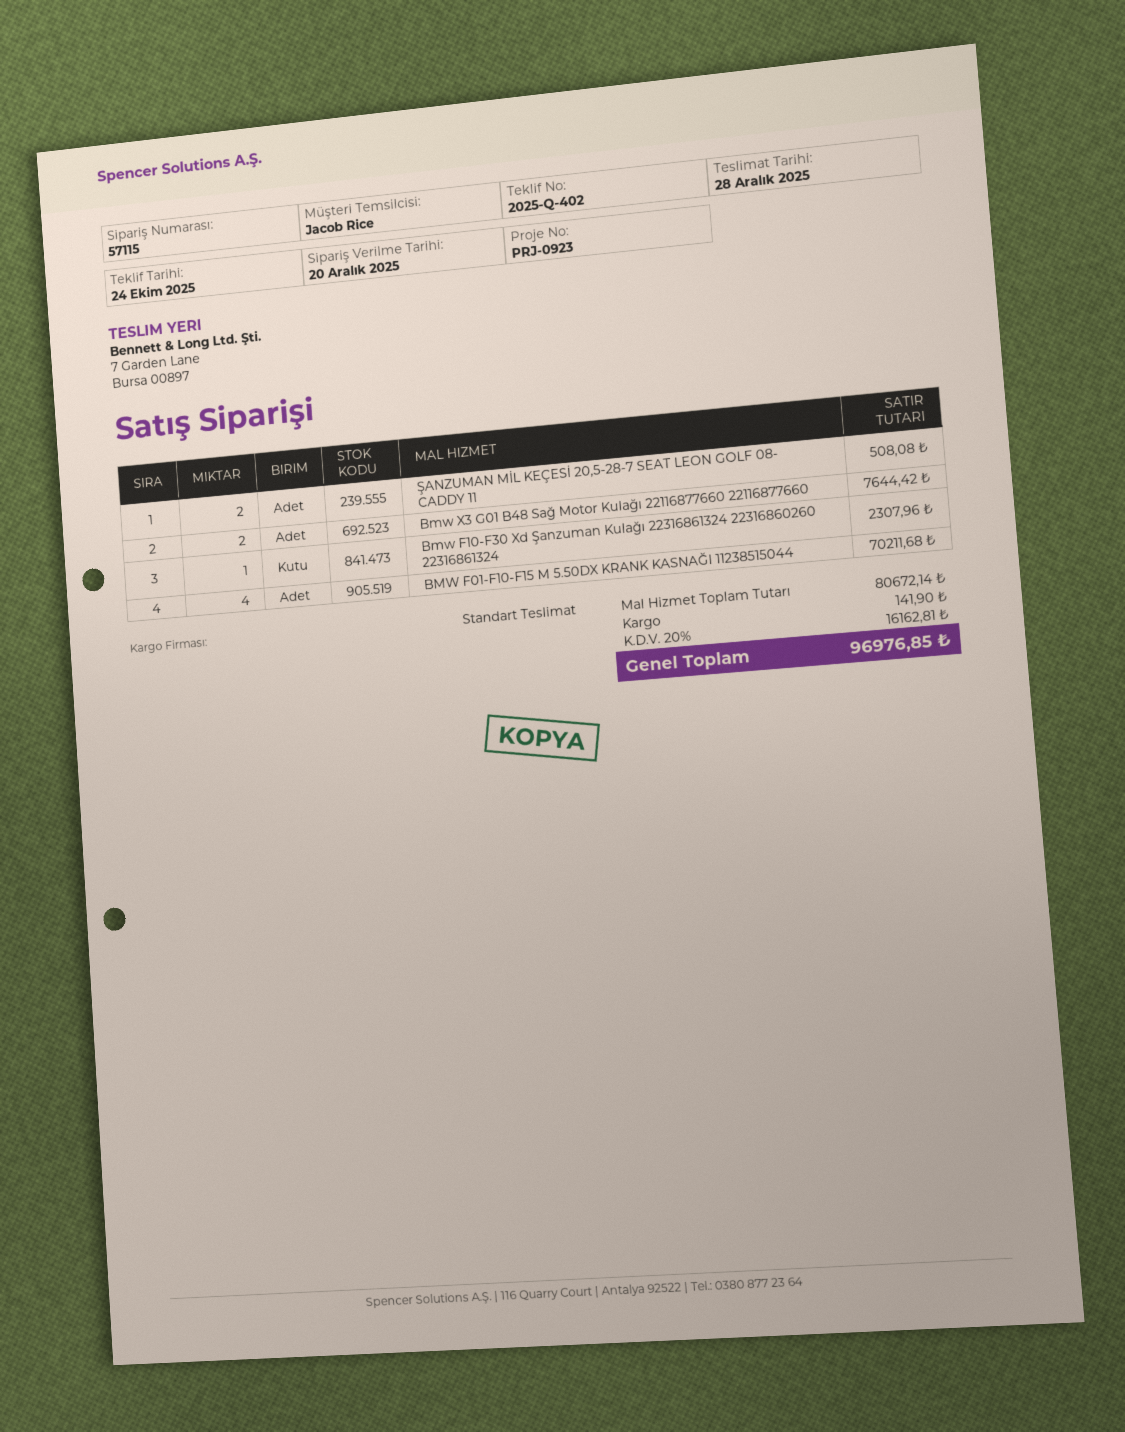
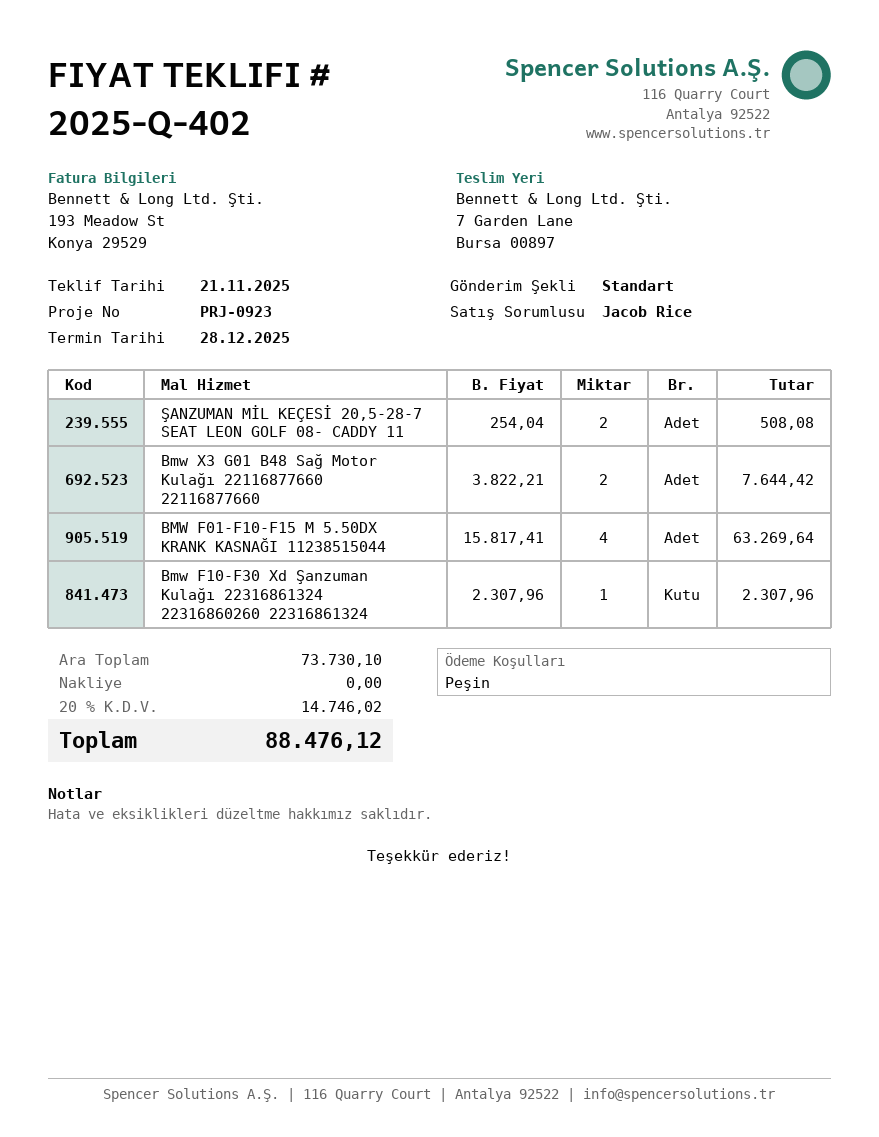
quote date: 2025-10-24 -> 2025-11-21
BMW F01-F10-F15 M 5.50DX KRANK KASNAĞI 11238515044: 4 for 70211.68 -> 4 for 63269.64
subtotal: 80672.14 -> 73730.10
shipping: 141.90 -> 0.00
tax: 20% = 16162.81 -> 20% = 14746.02
total: 96976.85 -> 88476.12

